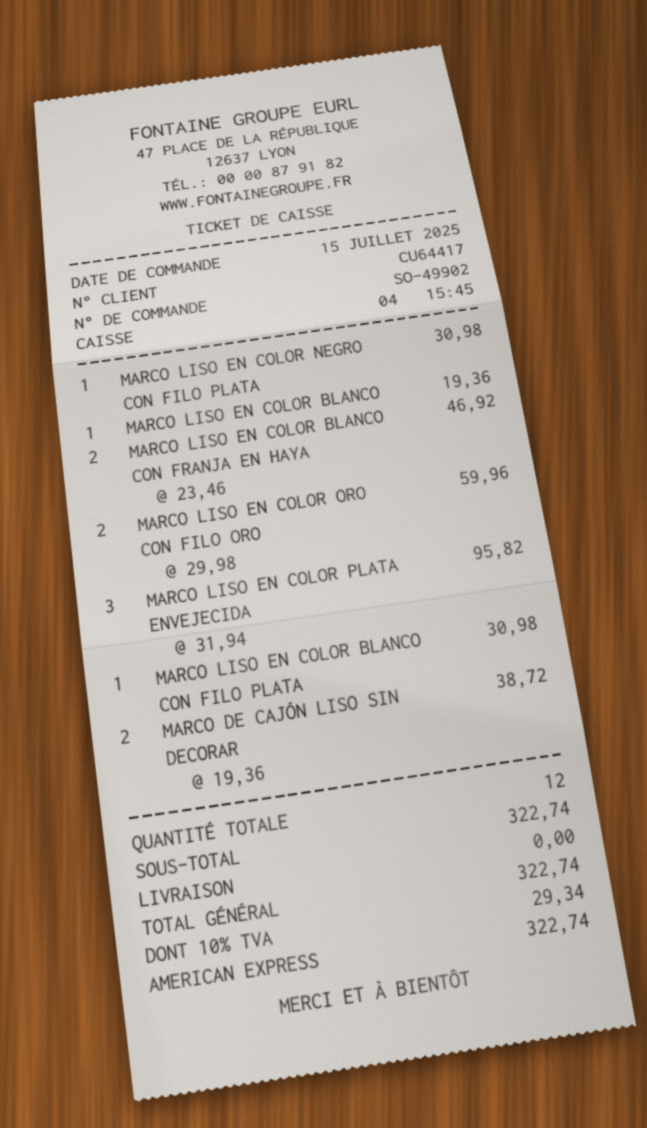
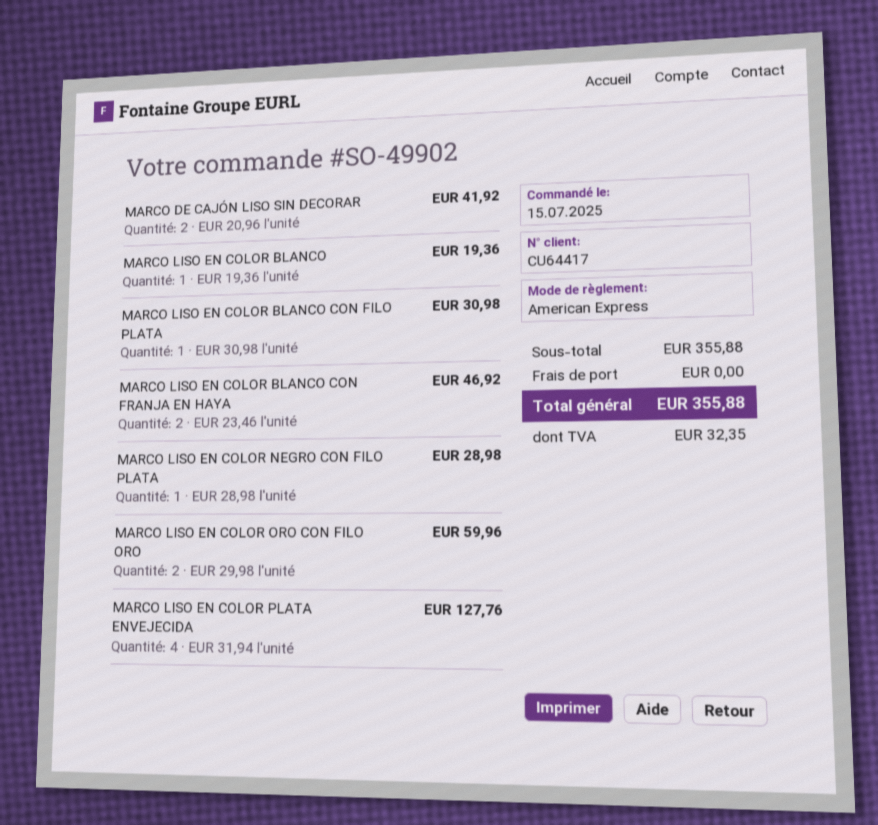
MARCO LISO EN COLOR NEGRO CON FILO PLATA: 1 x 30.98 = 30.98 -> 1 x 28.98 = 28.98
MARCO LISO EN COLOR PLATA ENVEJECIDA: 3 x 31.94 = 95.82 -> 4 x 31.94 = 127.76
MARCO DE CAJÓN LISO SIN DECORAR: 2 x 19.36 = 38.72 -> 2 x 20.96 = 41.92
subtotal: 322.74 -> 355.88
tax: 29.34 -> 32.35
total: 322.74 -> 355.88

